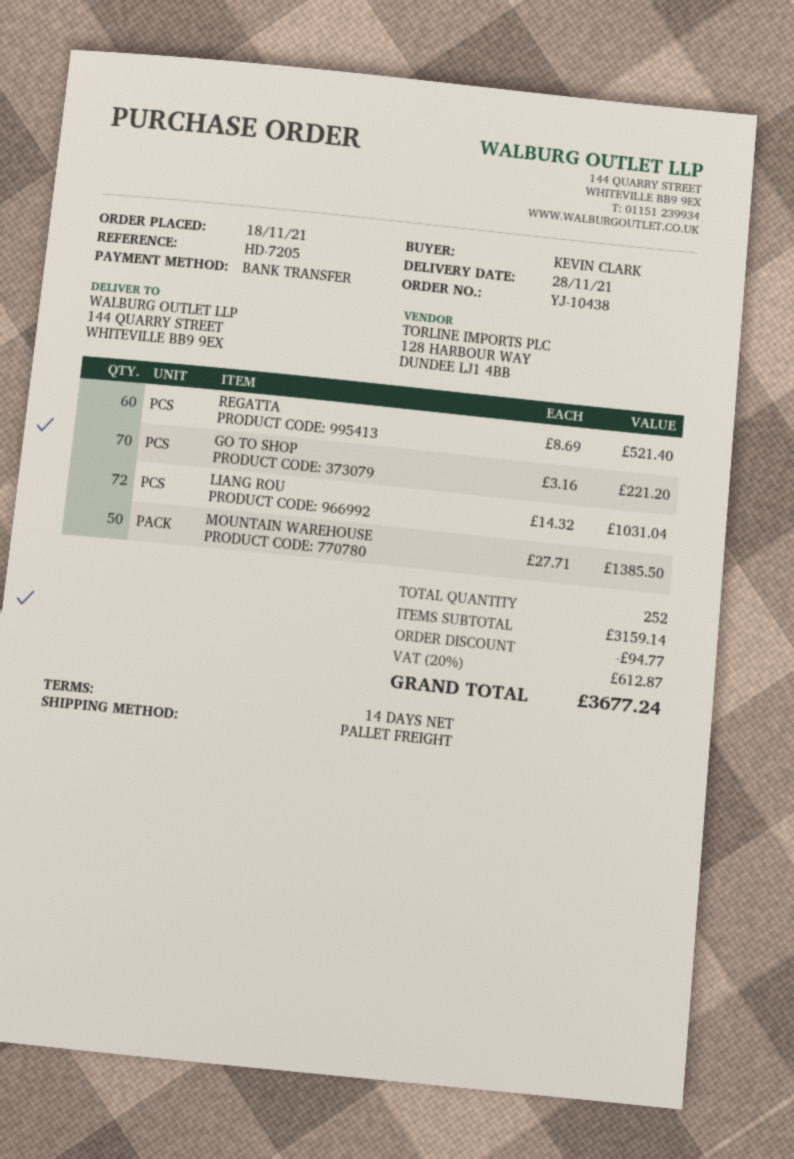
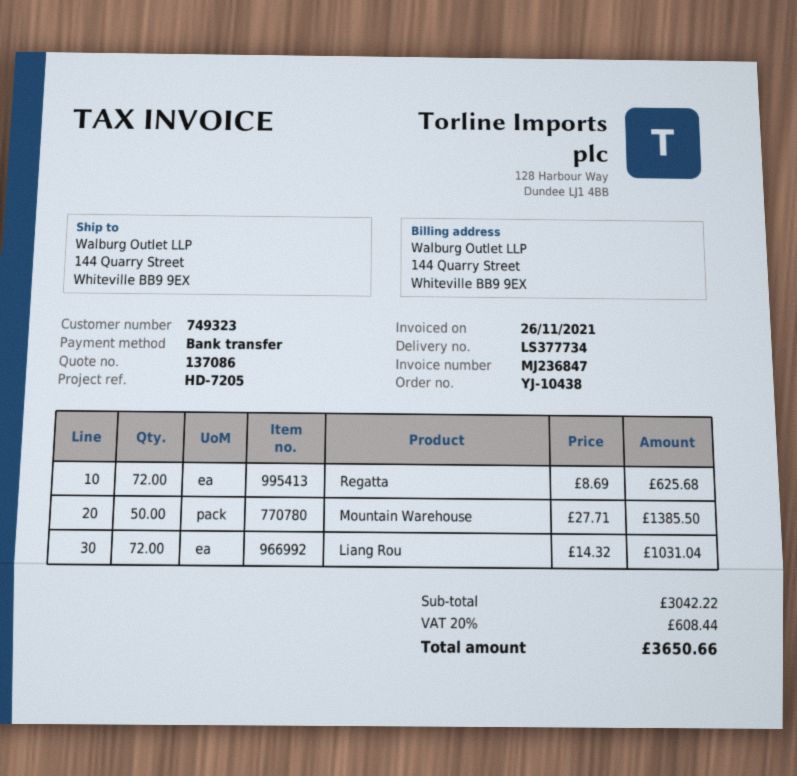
REGATTA: 60 x 8.69 = 521.40 -> 72 x 8.69 = 625.68
GO TO SHOP: 70 x 3.16 = 221.20 -> none
subtotal: 3159.14 -> 3042.22
discount: 94.77 -> none
tax: 20% = 612.87 -> 20% = 608.44
total: 3677.24 -> 3650.66

